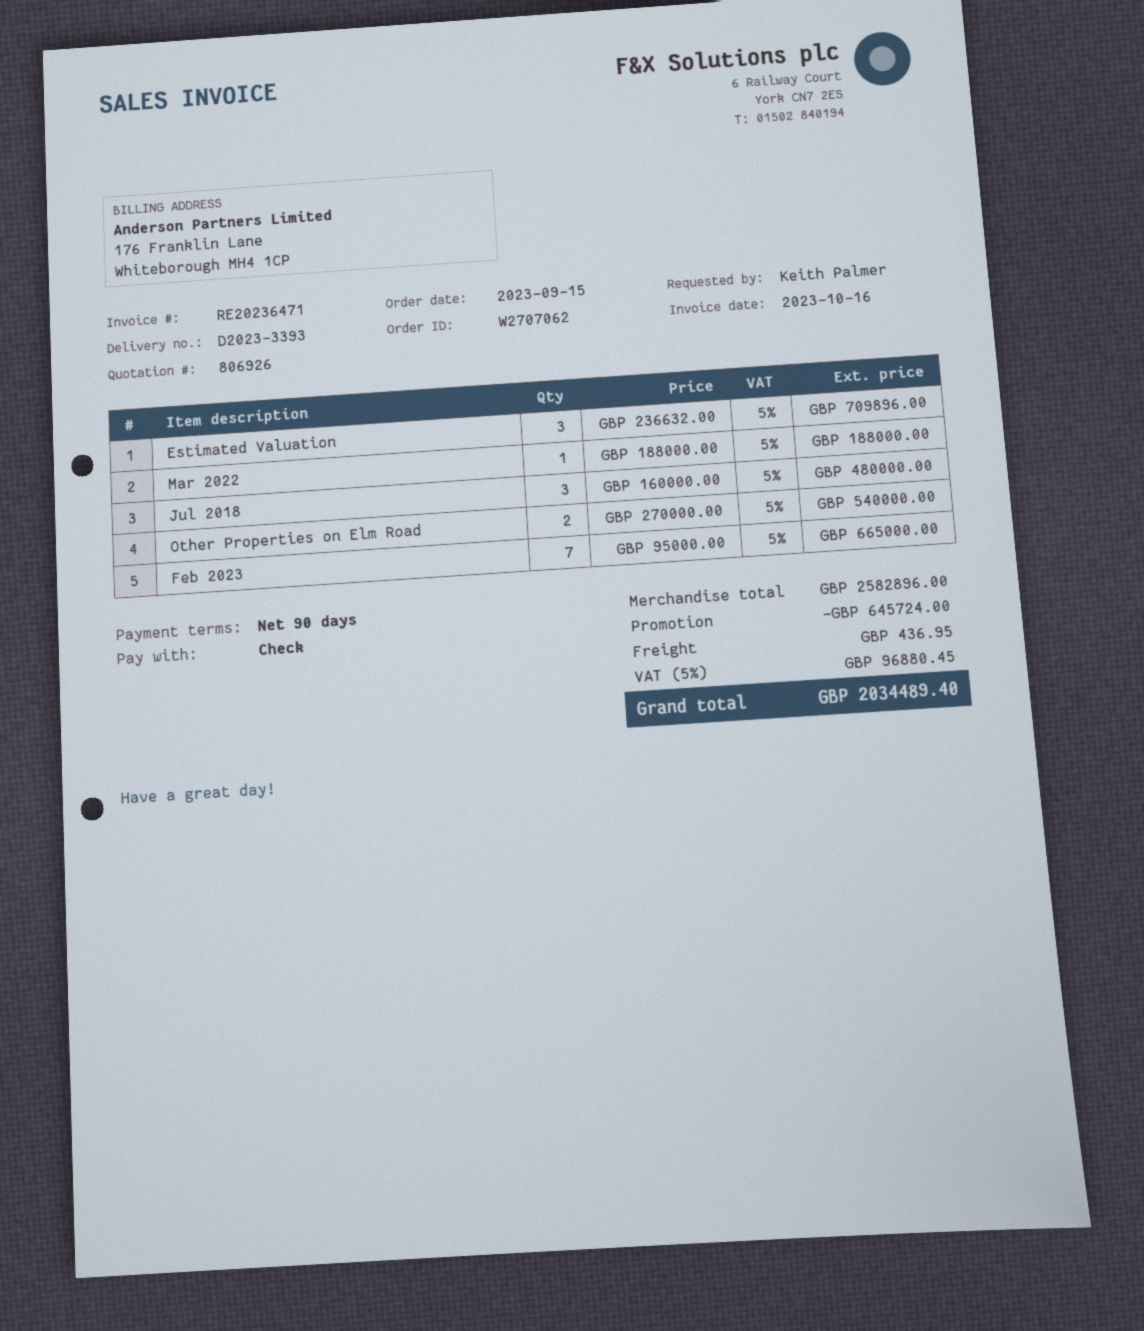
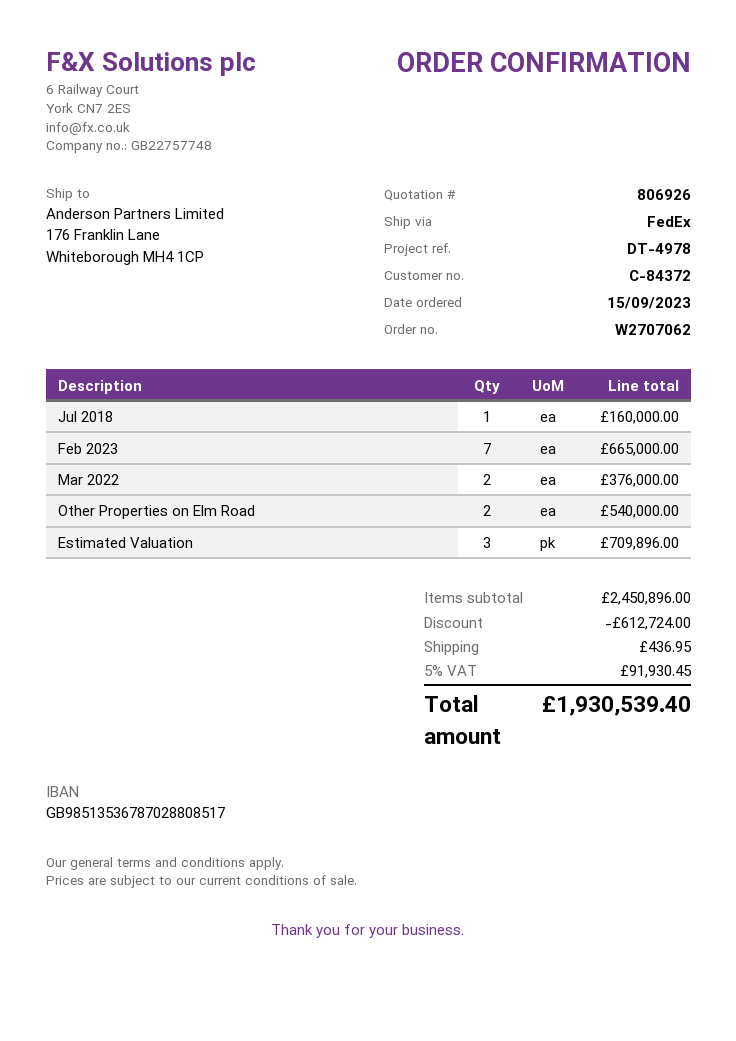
Mar 2022: 1 for 188000.00 -> 2 for 376000.00
Jul 2018: 3 for 480000.00 -> 1 for 160000.00
subtotal: 2582896.00 -> 2450896.00
discount: 645724.00 -> 612724.00
tax: 5% = 96880.45 -> 5% = 91930.45
total: 2034489.40 -> 1930539.40

